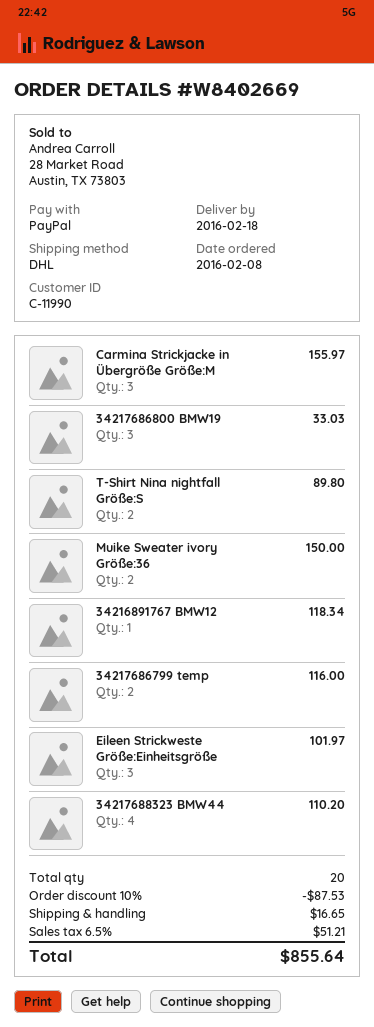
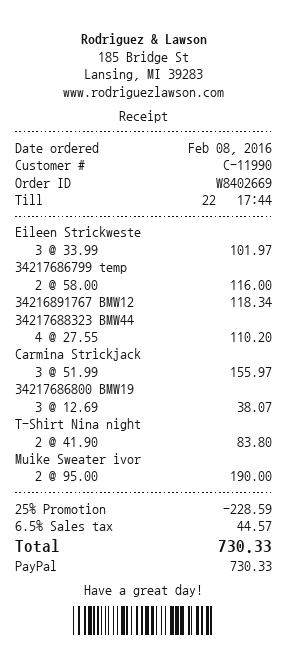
34217686800 BMW19: 3 for 33.03 -> 3 for 38.07
T-Shirt Nina nightfall Größe:S: 2 for 89.80 -> 2 for 83.80
Muike Sweater ivory Größe:36: 2 for 150.00 -> 2 for 190.00
discount: 10% = 87.53 -> 25% = 228.59
shipping: 16.65 -> none
tax: 6.5% = 51.21 -> 6.5% = 44.57
total: 855.64 -> 730.33

